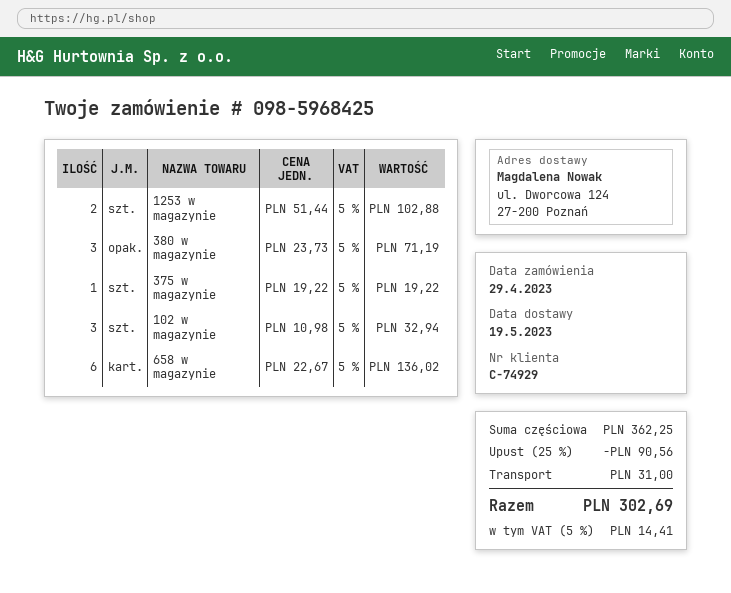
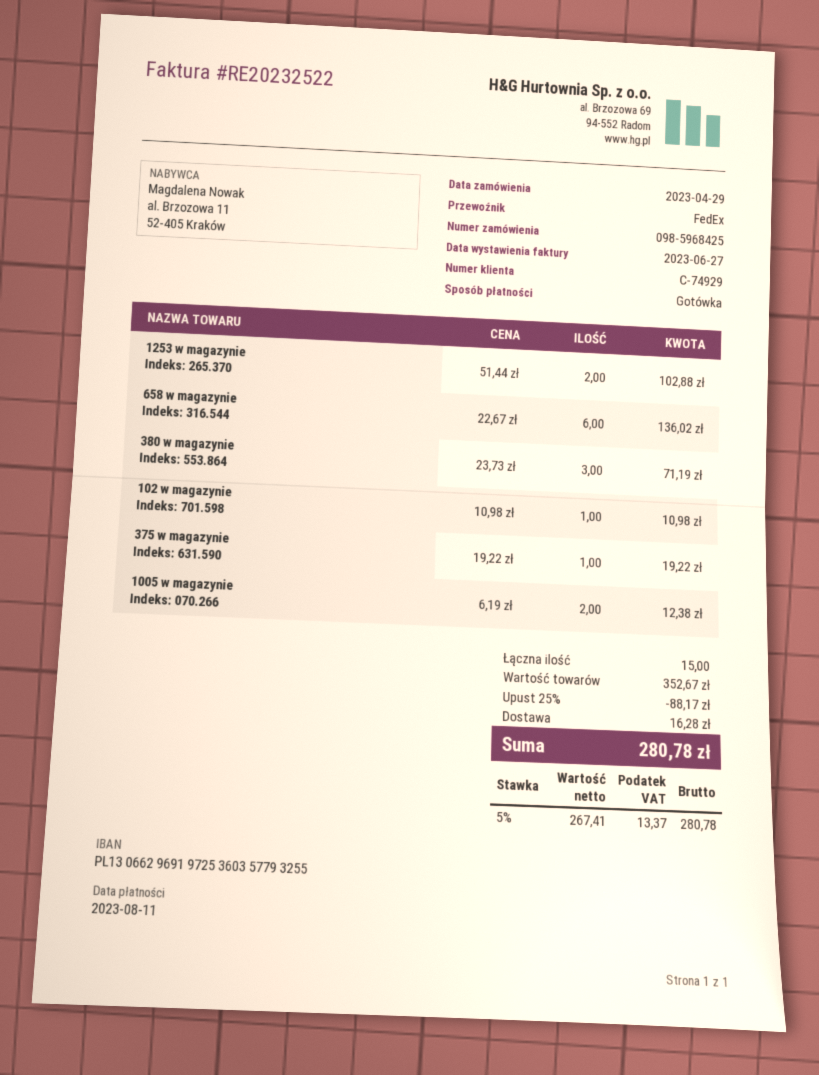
102 w magazynie: 3 x 10.98 = 32.94 -> 1 x 10.98 = 10.98
1005 w magazynie: none -> 2 x 6.19 = 12.38
subtotal: 362.25 -> 352.67
discount: 25% = 90.56 -> 25% = 88.17
shipping: 31.00 -> 16.28
tax: 5% = 14.41 -> 5% = 13.37
total: 302.69 -> 280.78

